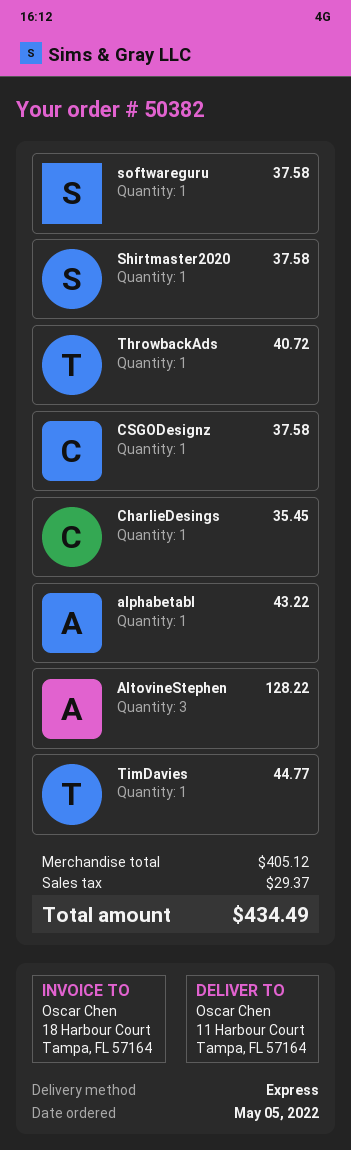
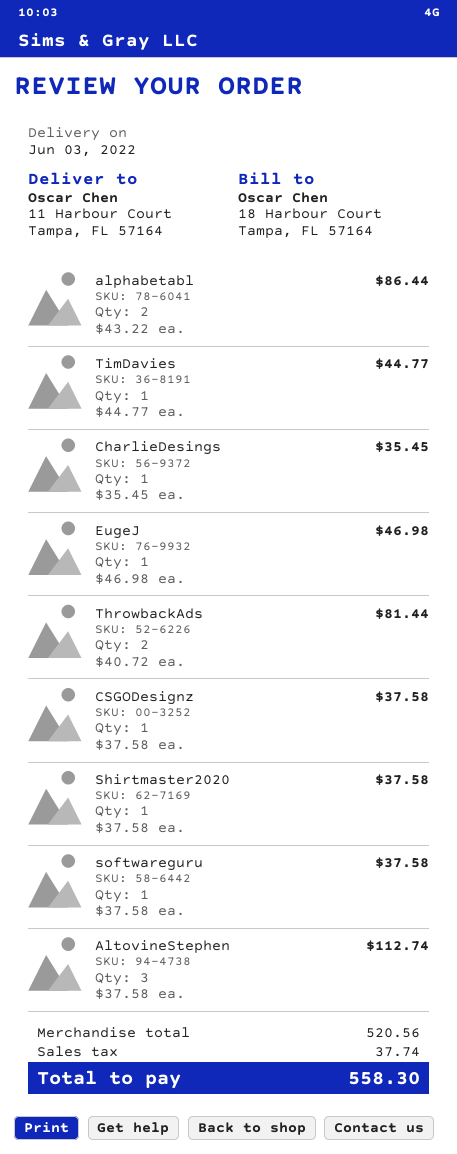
ThrowbackAds: 1 for 40.72 -> 2 for 81.44
alphabetabl: 1 for 43.22 -> 2 for 86.44
AltovineStephen: 3 for 128.22 -> 3 for 112.74
EugeJ: none -> 1 for 46.98
subtotal: 405.12 -> 520.56
tax: 29.37 -> 37.74
total: 434.49 -> 558.30

